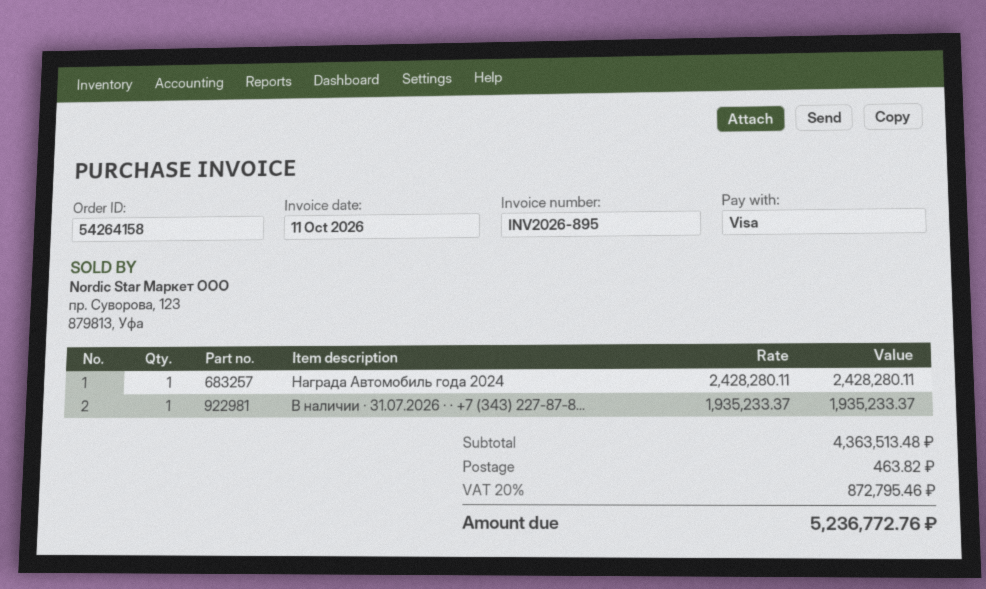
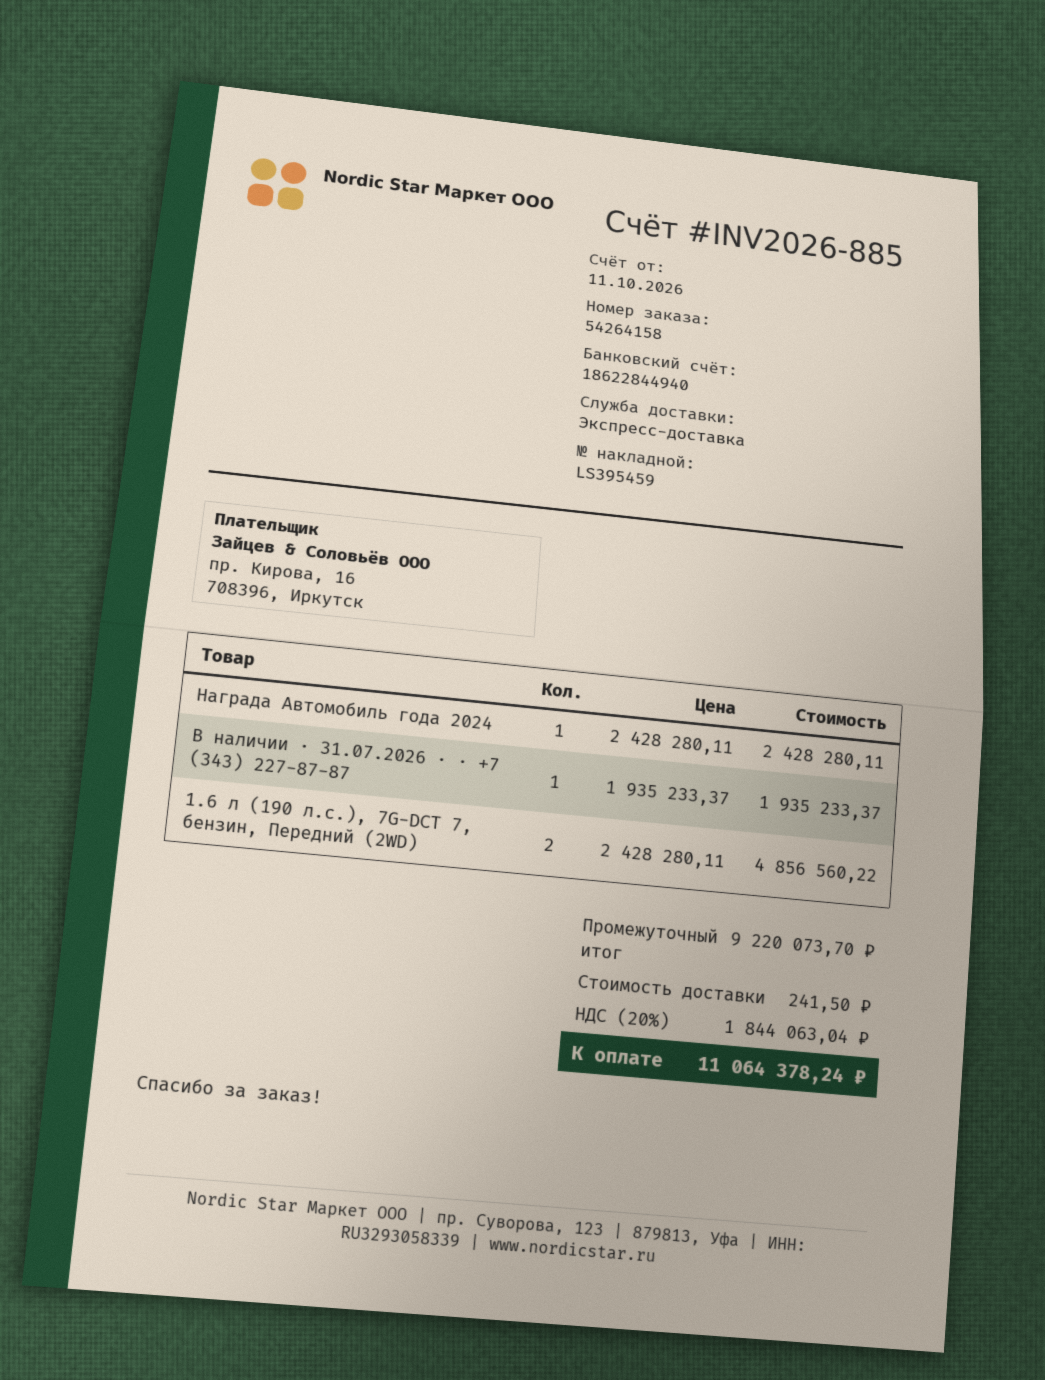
invoice number: INV2026-895 -> INV2026-885
1.6 л (190 л.с.), 7G-DCT 7, бензин, Передний (2WD): none -> 2 x 2428280.11 = 4856560.22
subtotal: 4363513.48 -> 9220073.70
shipping: 463.82 -> 241.50
tax: 20% = 872795.46 -> 20% = 1844063.04
total: 5236772.76 -> 11064378.24

